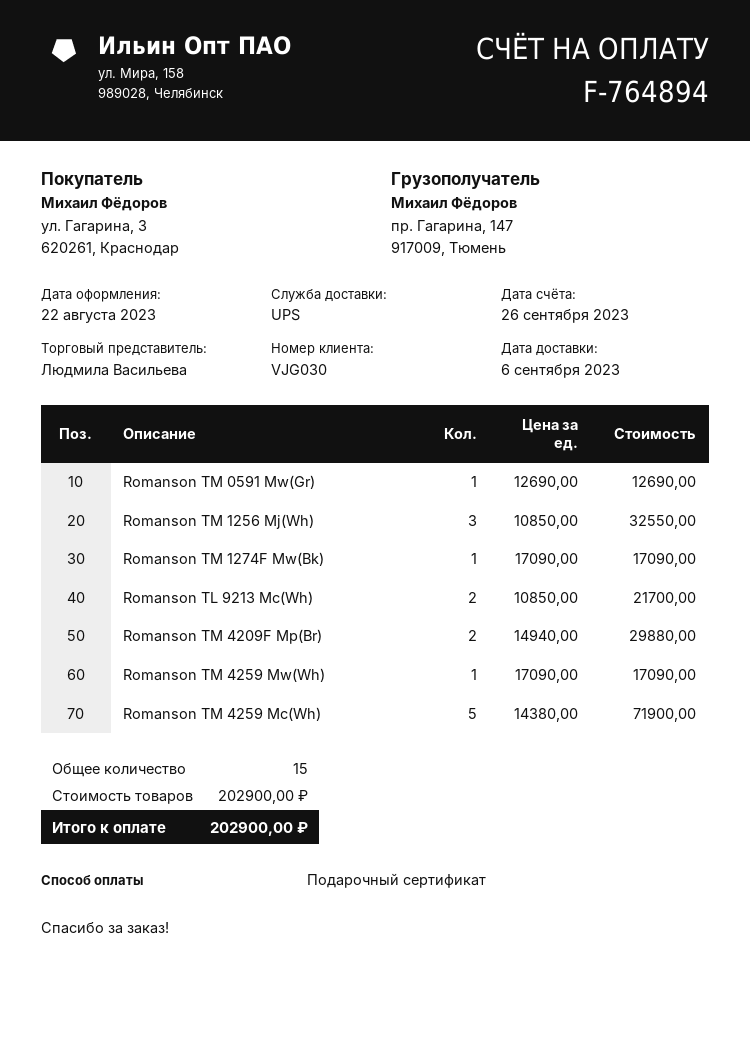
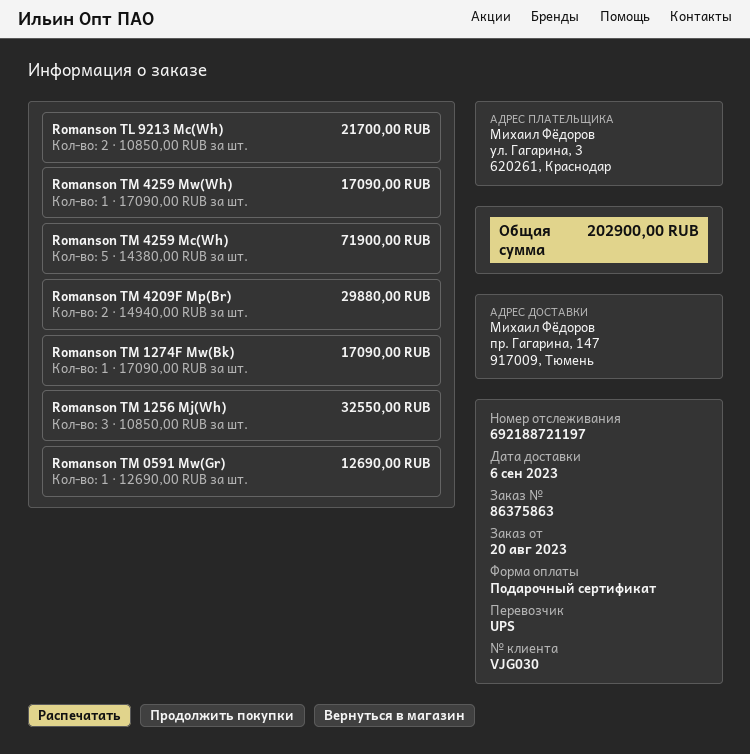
order date: 2023-08-22 -> 2023-08-20

